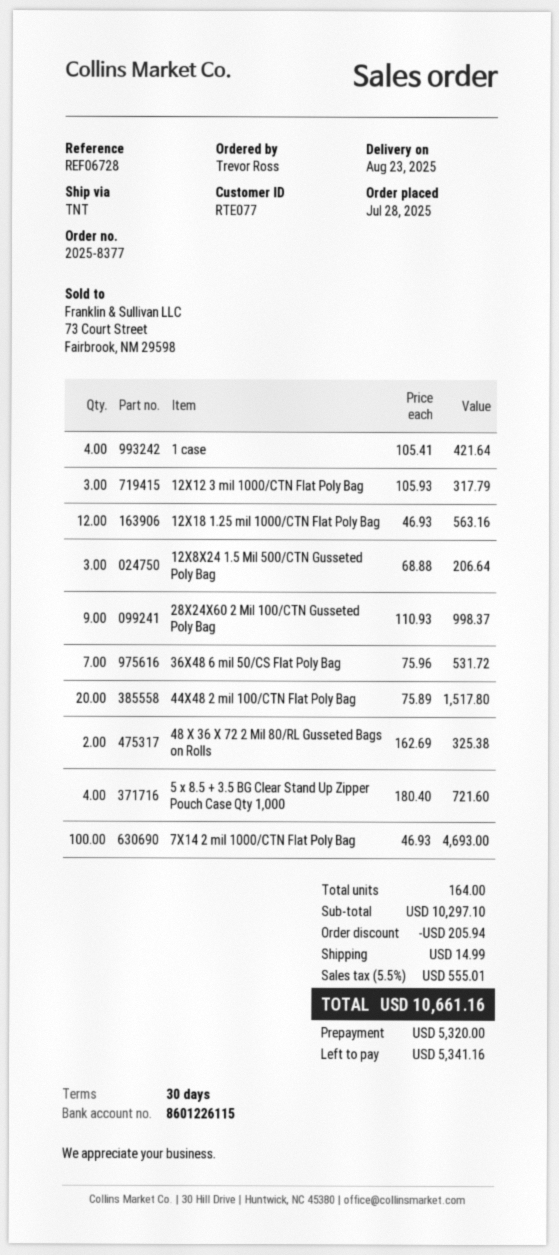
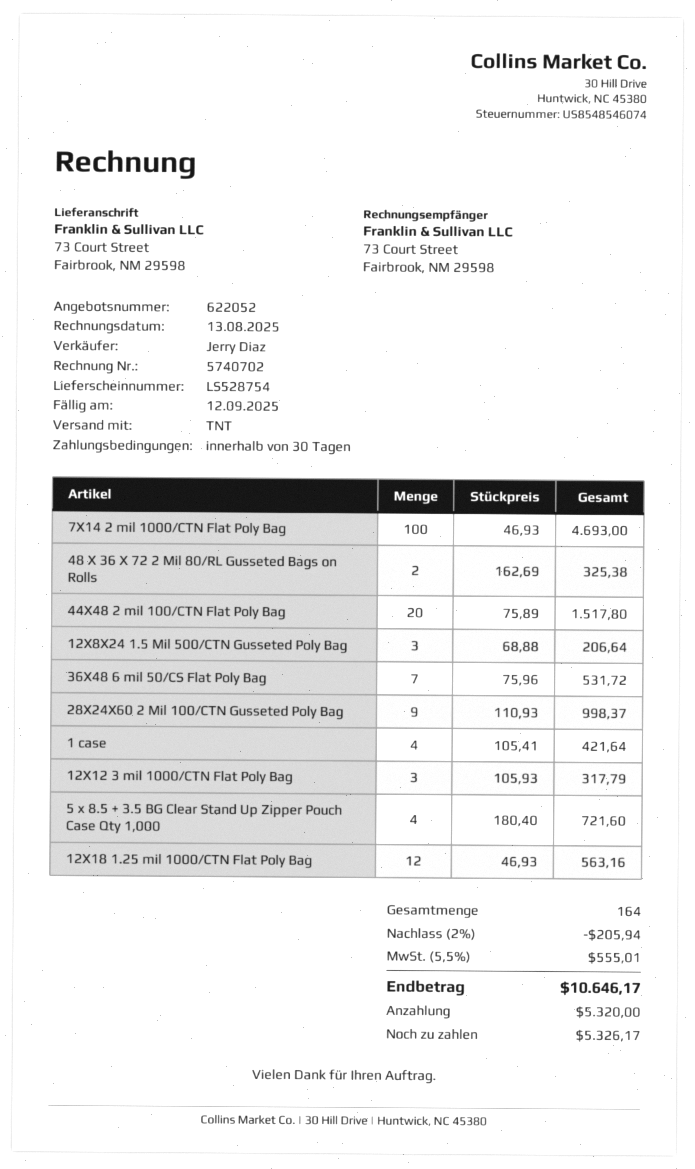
shipping: 14.99 -> none
total: 10661.16 -> 10646.17
balance: 5341.16 -> 5326.17

